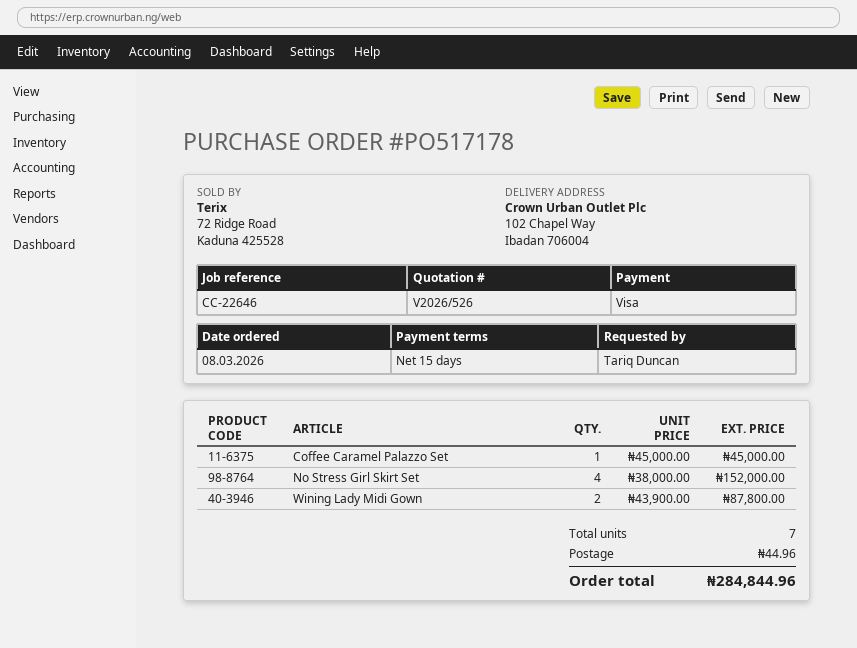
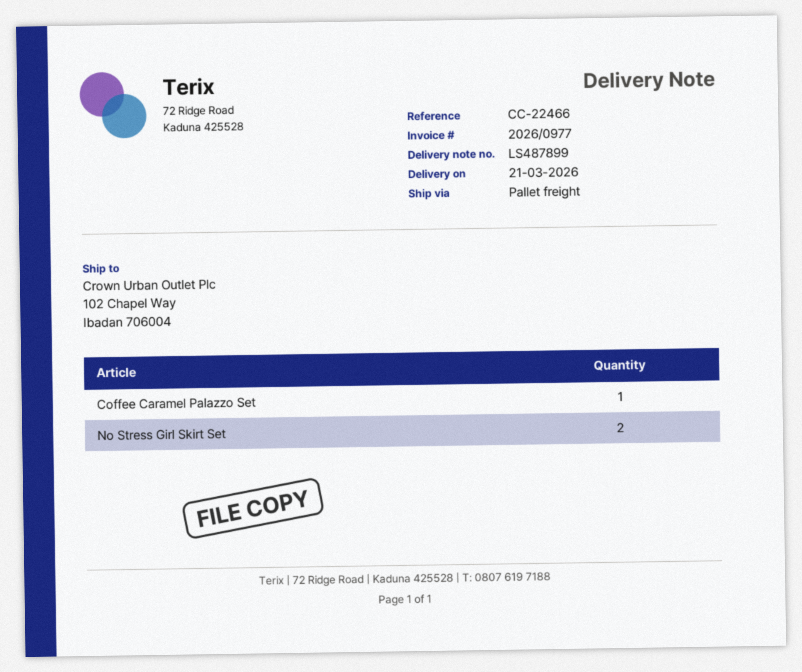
reference: CC-22646 -> CC-22466
No Stress Girl Skirt Set: 4 -> 2
Wining Lady Midi Gown: 2 -> none

